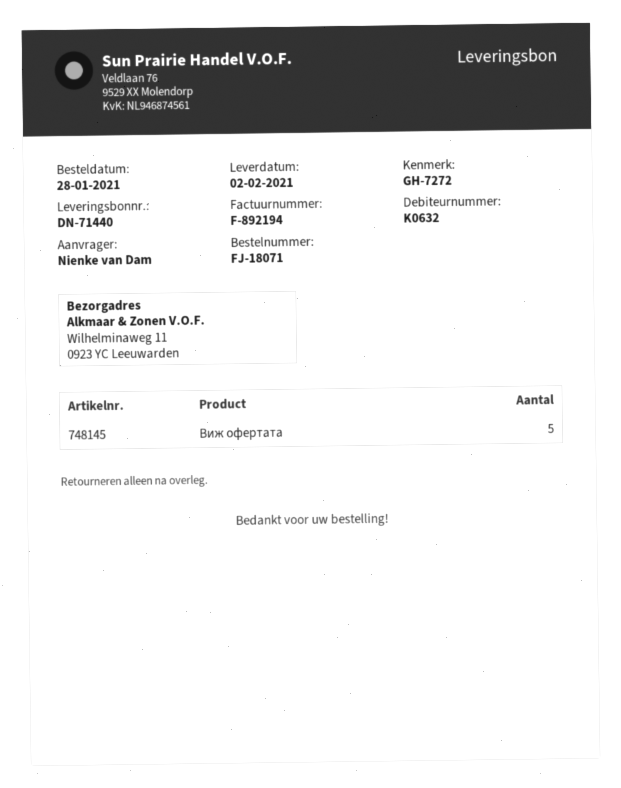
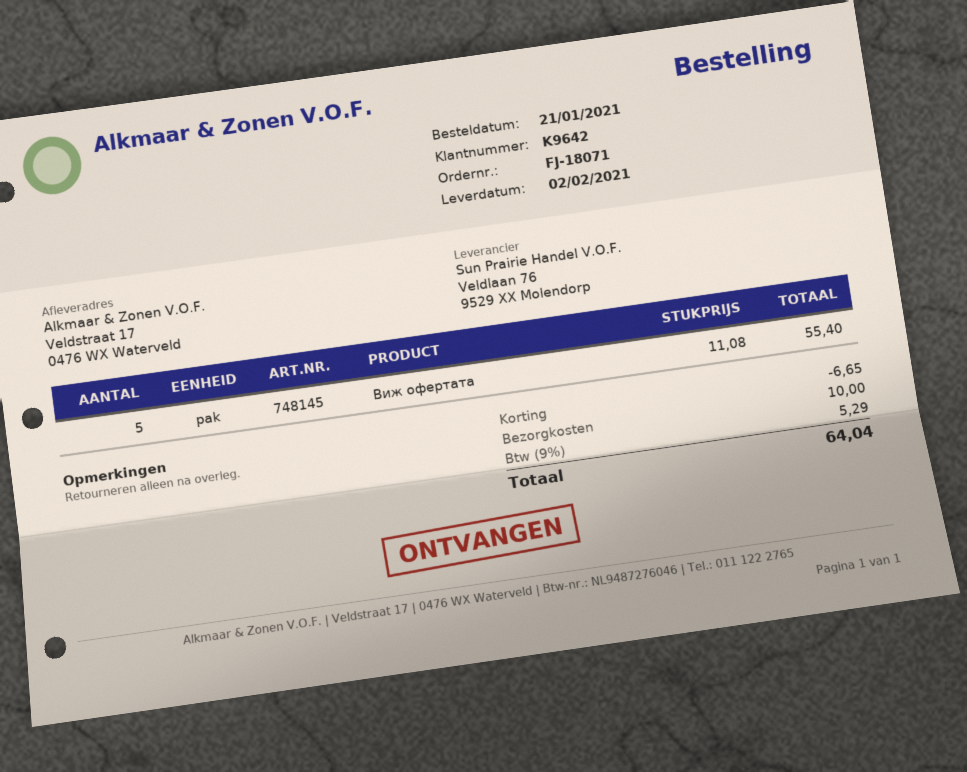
order date: 2021-01-28 -> 2021-01-21
customer number: K0632 -> K9642
ship to: Wilhelminaweg 11, 0923 YC Leeuwarden -> Veldstraat 17, 0476 WX Waterveld

